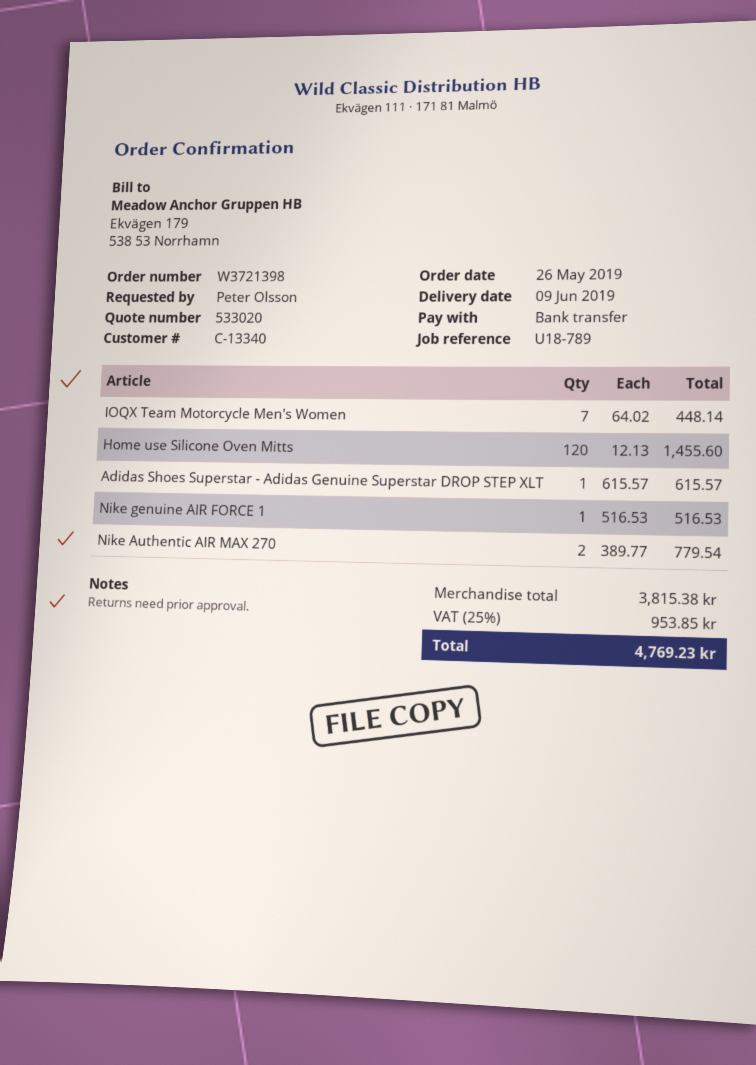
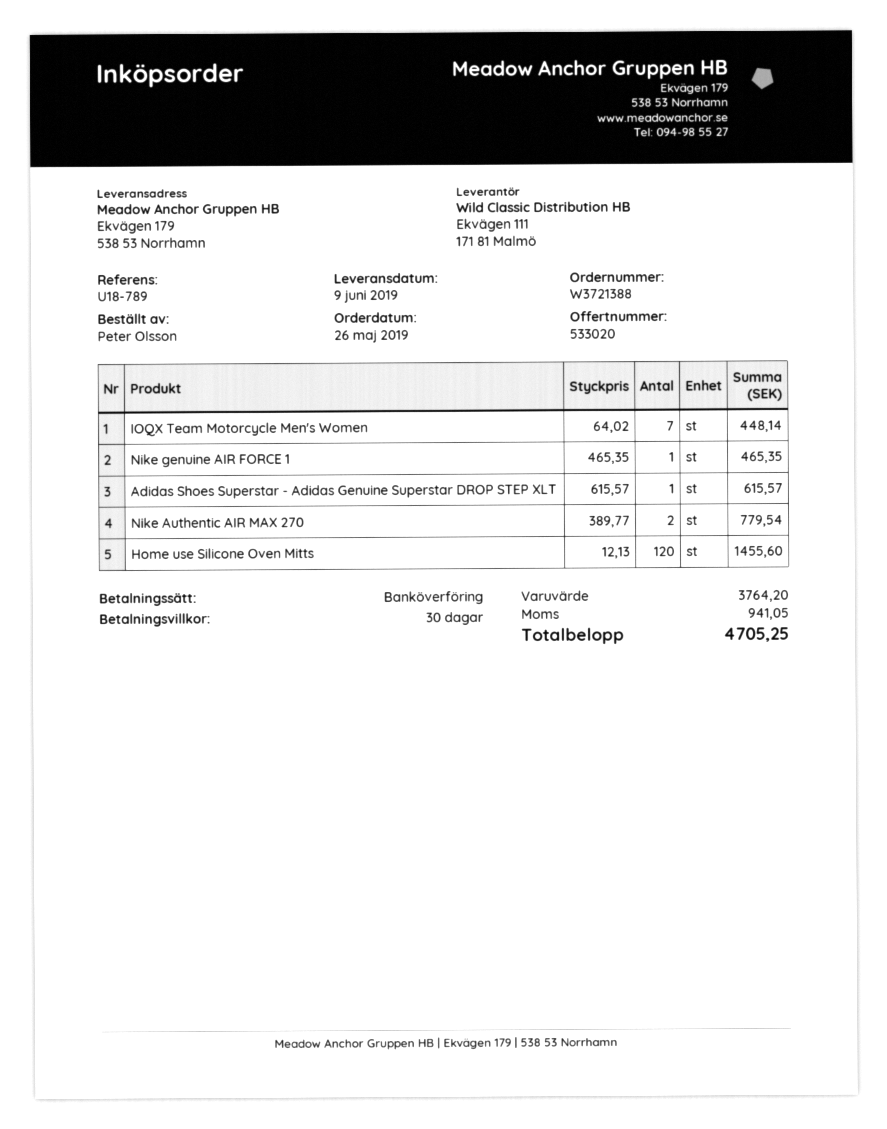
order number: W3721398 -> W3721388
Nike genuine AIR FORCE 1: 1 x 516.53 = 516.53 -> 1 x 465.35 = 465.35
subtotal: 3815.38 -> 3764.20
tax: 953.85 -> 941.05
total: 4769.23 -> 4705.25

